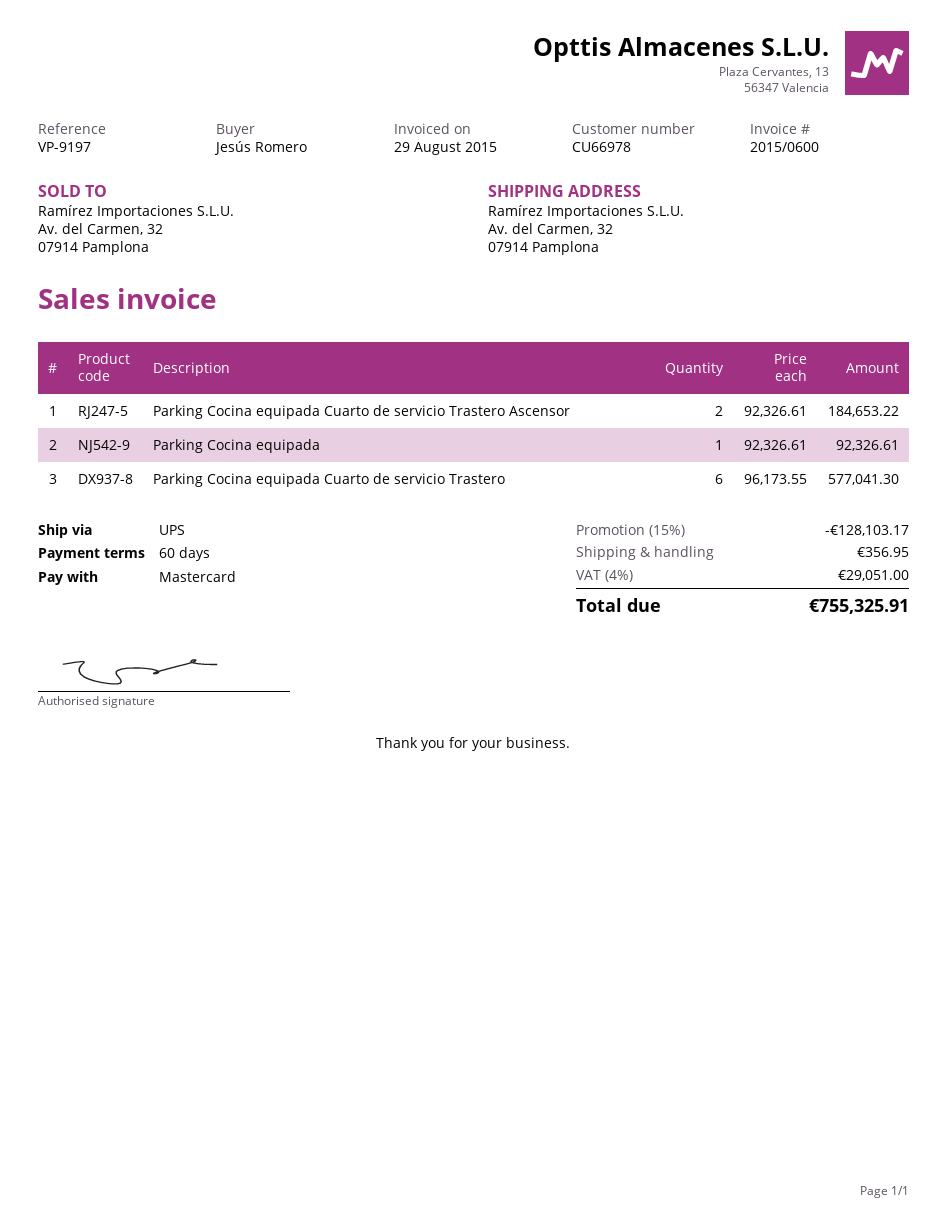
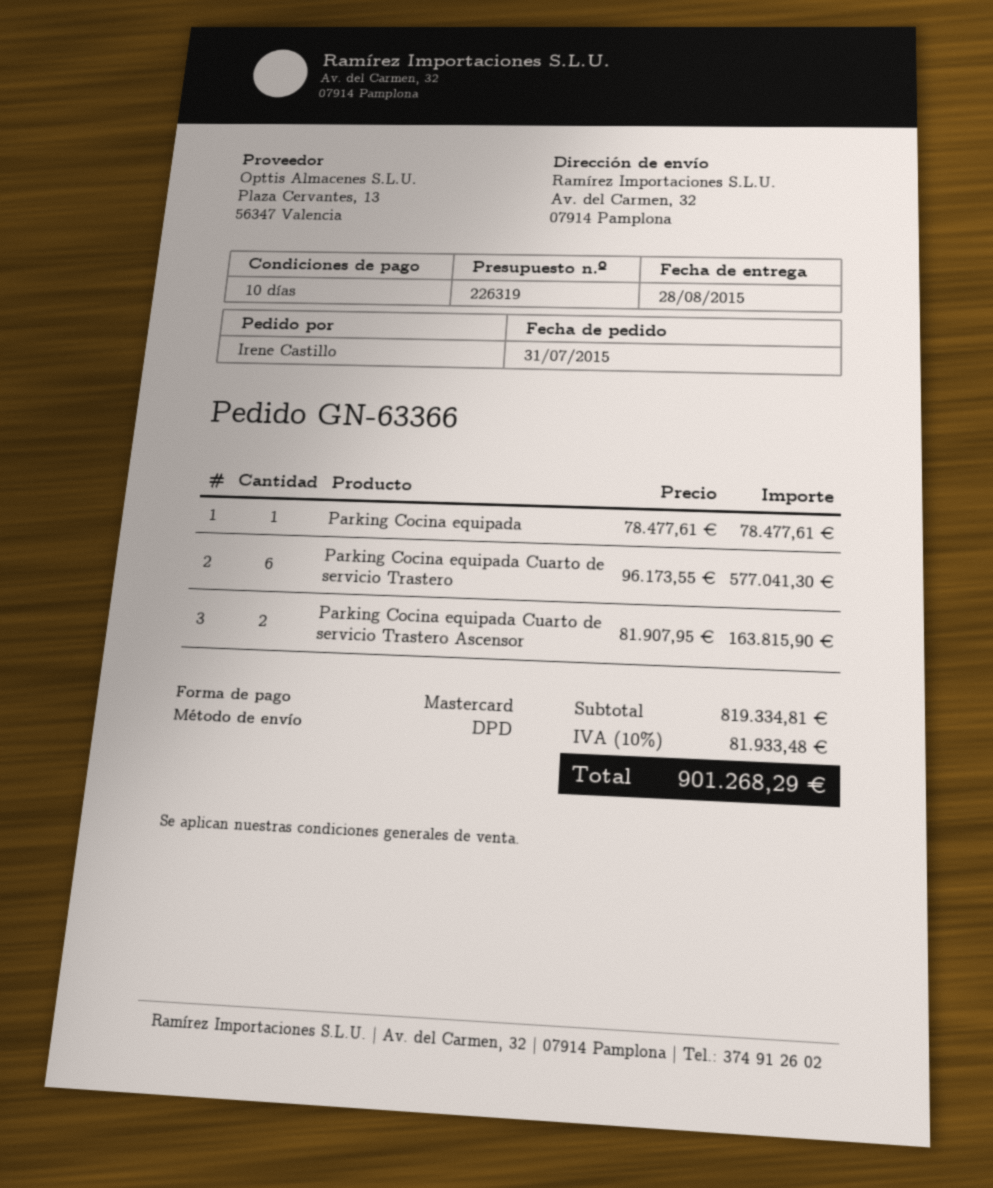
payment terms: 60 days -> 10 days
ordered by: Jesús Romero -> Irene Castillo
shipping method: UPS -> DPD
Parking Cocina equipada Cuarto de servicio Trastero Ascensor: 2 x 92326.61 = 184653.22 -> 2 x 81907.95 = 163815.90
Parking Cocina equipada: 1 x 92326.61 = 92326.61 -> 1 x 78477.61 = 78477.61
discount: 15% = 128103.17 -> none
shipping: 356.95 -> none
tax: 4% = 29051.00 -> 10% = 81933.48
total: 755325.91 -> 901268.29

